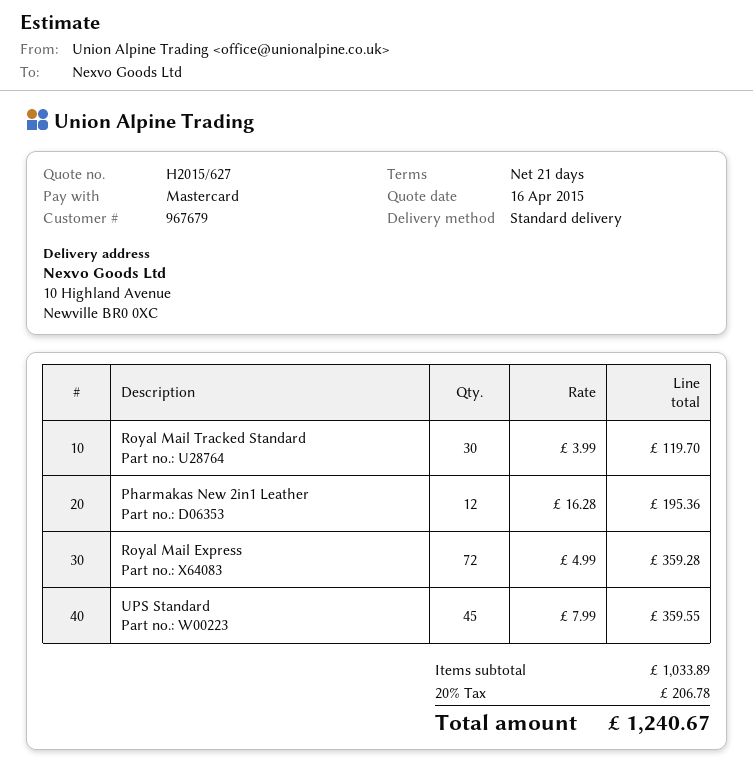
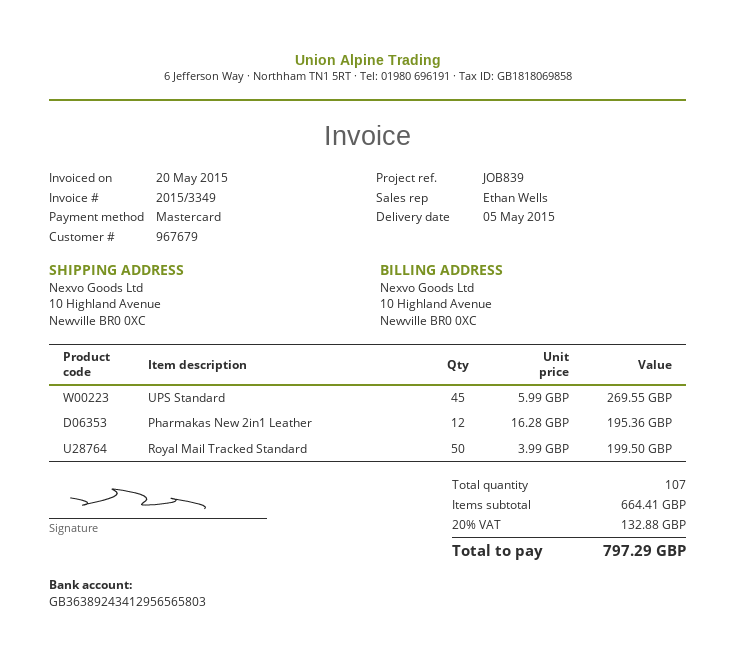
Royal Mail Tracked Standard: 30 x 3.99 = 119.70 -> 50 x 3.99 = 199.50
Royal Mail Express: 72 x 4.99 = 359.28 -> none
UPS Standard: 45 x 7.99 = 359.55 -> 45 x 5.99 = 269.55
subtotal: 1033.89 -> 664.41
tax: 20% = 206.78 -> 20% = 132.88
total: 1240.67 -> 797.29

